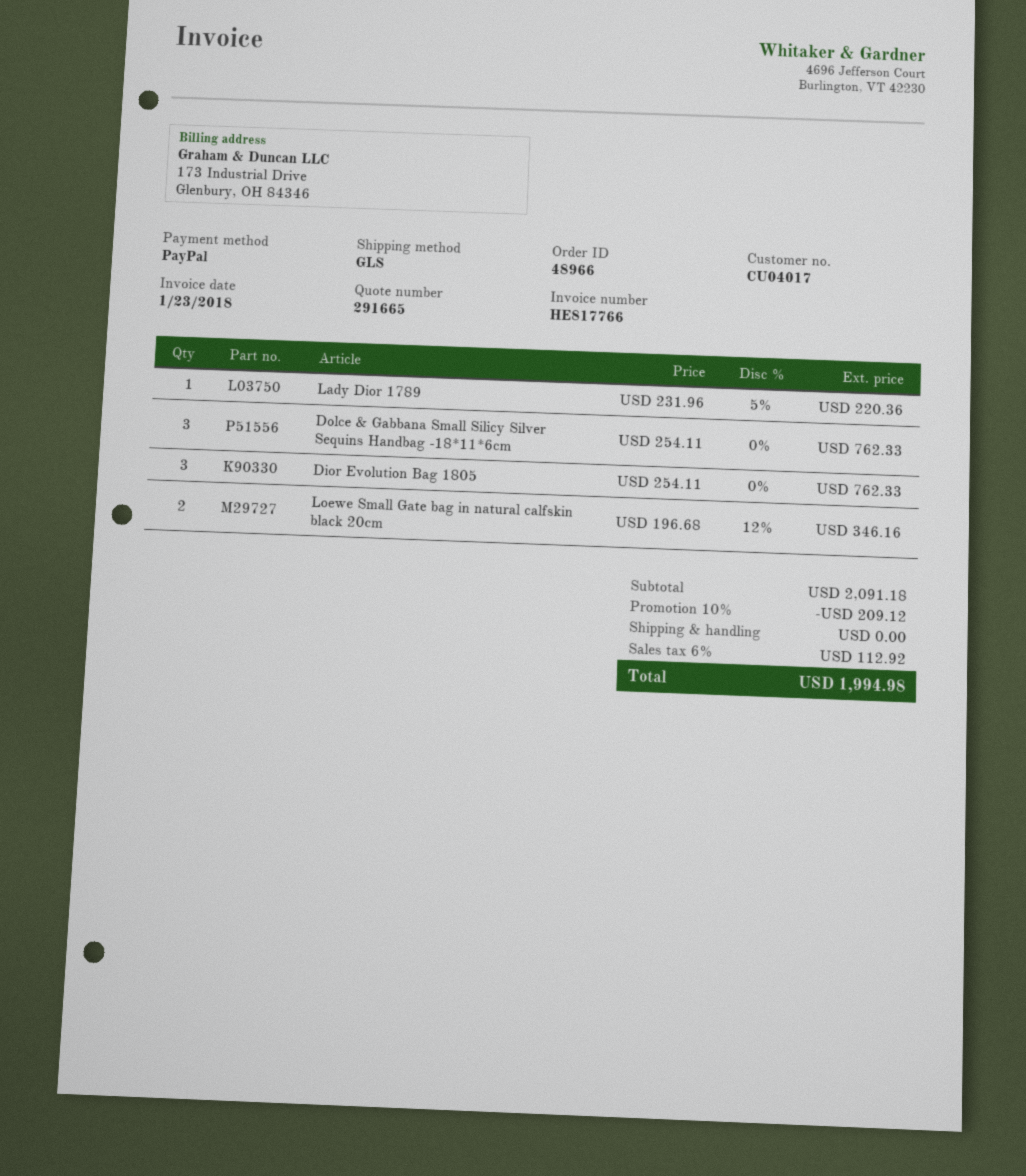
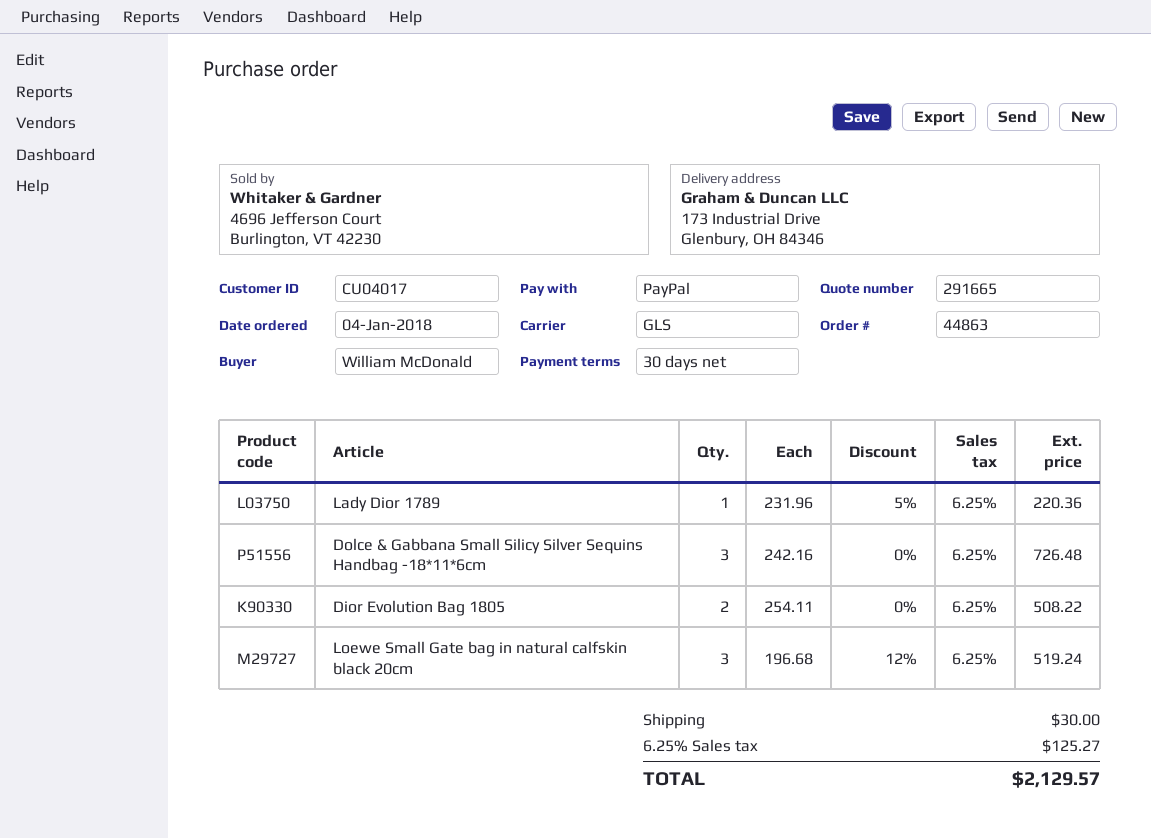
order number: 48966 -> 44863
Dolce & Gabbana Small Silicy Silver Sequins Handbag -18*11*6cm: 3 x 254.11 = 762.33 -> 3 x 242.16 = 726.48
Dior Evolution Bag 1805: 3 x 254.11 = 762.33 -> 2 x 254.11 = 508.22
Loewe Small Gate bag in natural calfskin black 20cm: 2 x 196.68 - 12% = 346.16 -> 3 x 196.68 - 12% = 519.24
discount: 10% = 209.12 -> none
shipping: 0.00 -> 30.00
tax: 6% = 112.92 -> 6.25% = 125.27
total: 1994.98 -> 2129.57

